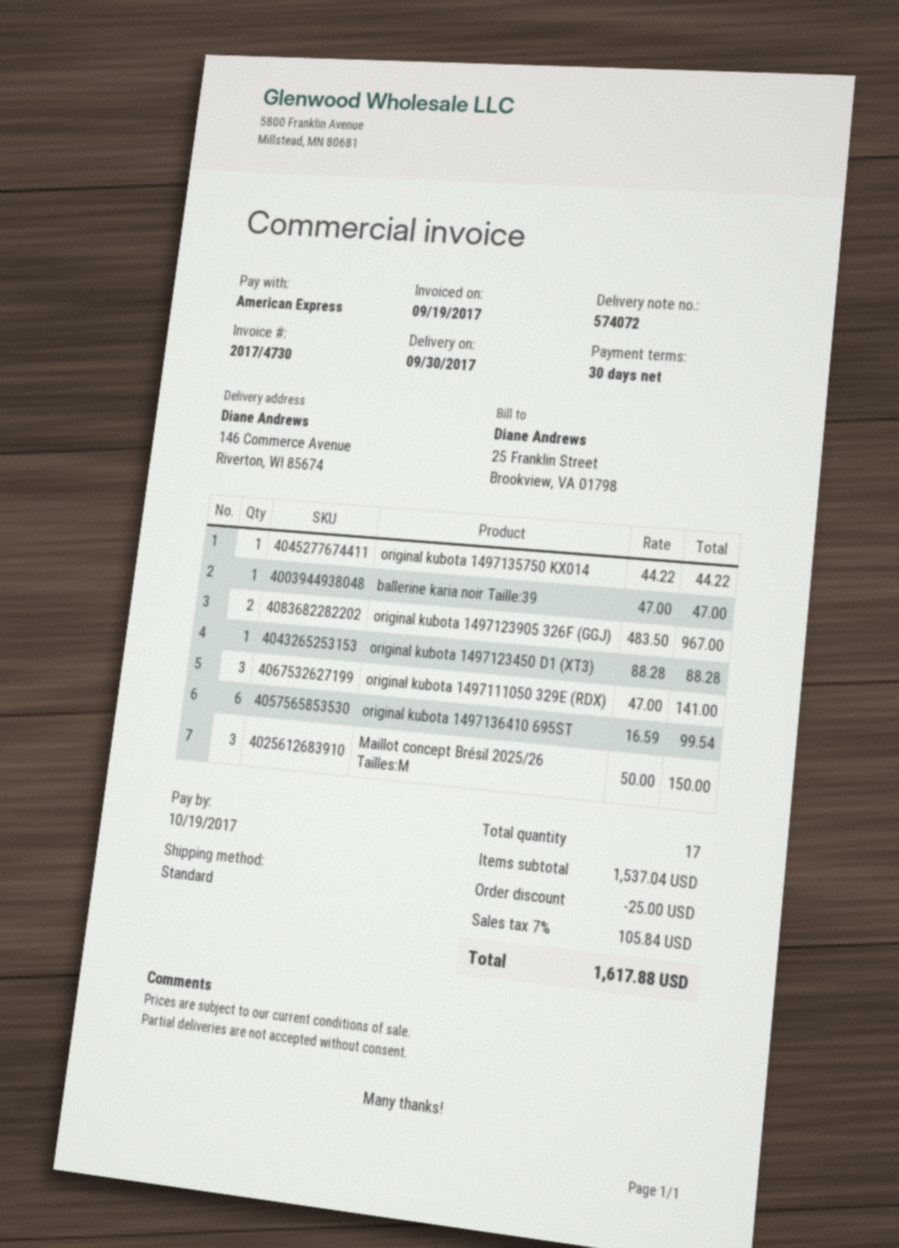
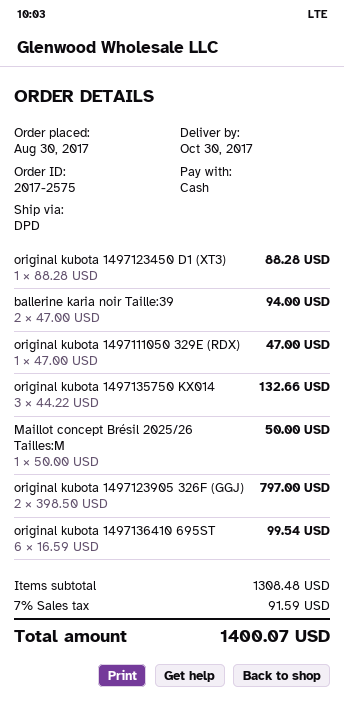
delivery date: 2017-09-30 -> 2017-10-30
payment method: American Express -> cash
shipping method: standard -> DPD
original kubota 1497135750 KX014: 1 x 44.22 = 44.22 -> 3 x 44.22 = 132.66
ballerine karia noir Taille:39: 1 x 47.00 = 47.00 -> 2 x 47.00 = 94.00
original kubota 1497123905 326F (GGJ): 2 x 483.50 = 967.00 -> 2 x 398.50 = 797.00
original kubota 1497111050 329E (RDX): 3 x 47.00 = 141.00 -> 1 x 47.00 = 47.00
Maillot concept Brésil 2025/26 Tailles:M: 3 x 50.00 = 150.00 -> 1 x 50.00 = 50.00
subtotal: 1537.04 -> 1308.48
discount: 25.00 -> none
tax: 7% = 105.84 -> 7% = 91.59
total: 1617.88 -> 1400.07

